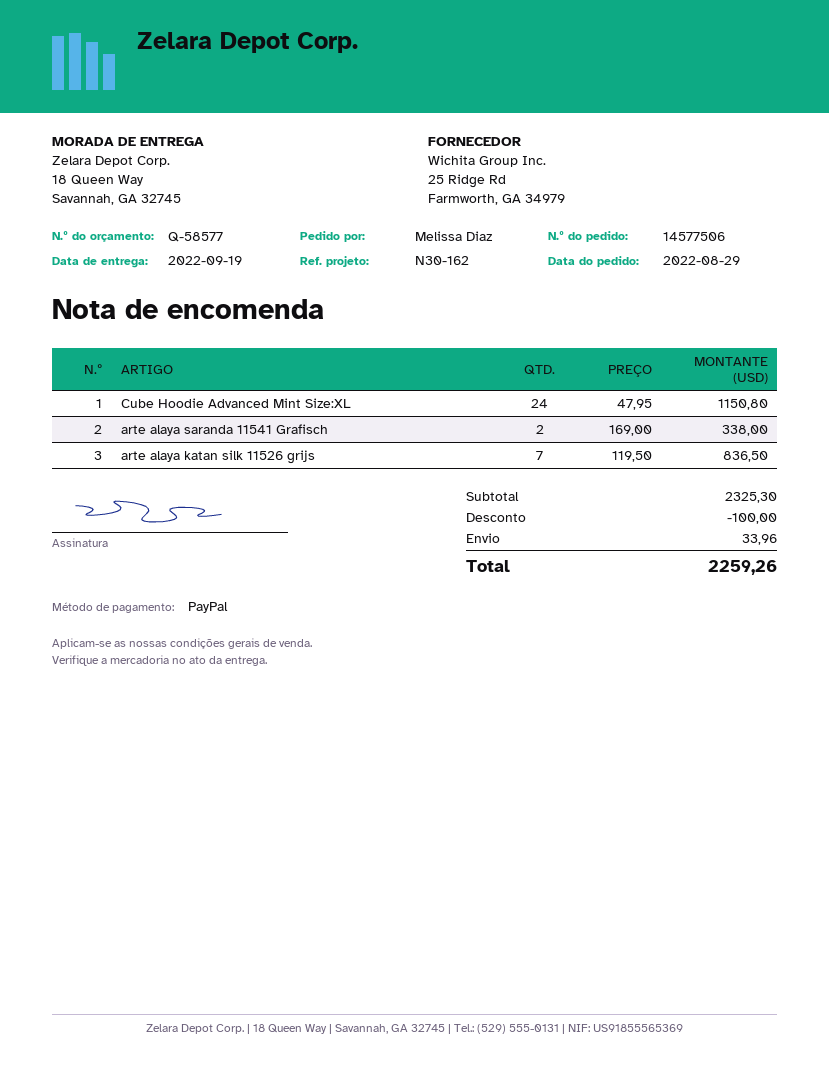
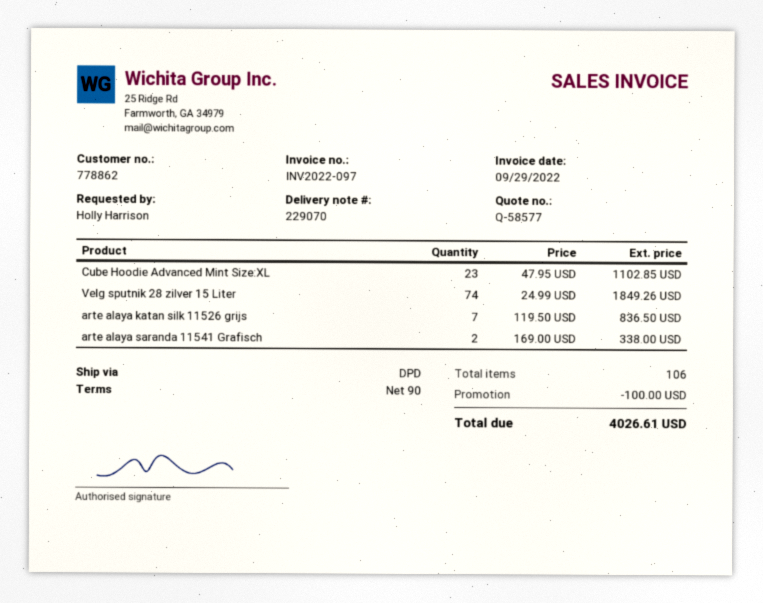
ordered by: Melissa Diaz -> Holly Harrison
Cube Hoodie Advanced Mint Size:XL: 24 x 47.95 = 1150.80 -> 23 x 47.95 = 1102.85
Velg sputnik 28 zilver 15 Liter: none -> 74 x 24.99 = 1849.26
shipping: 33.96 -> none
total: 2259.26 -> 4026.61

